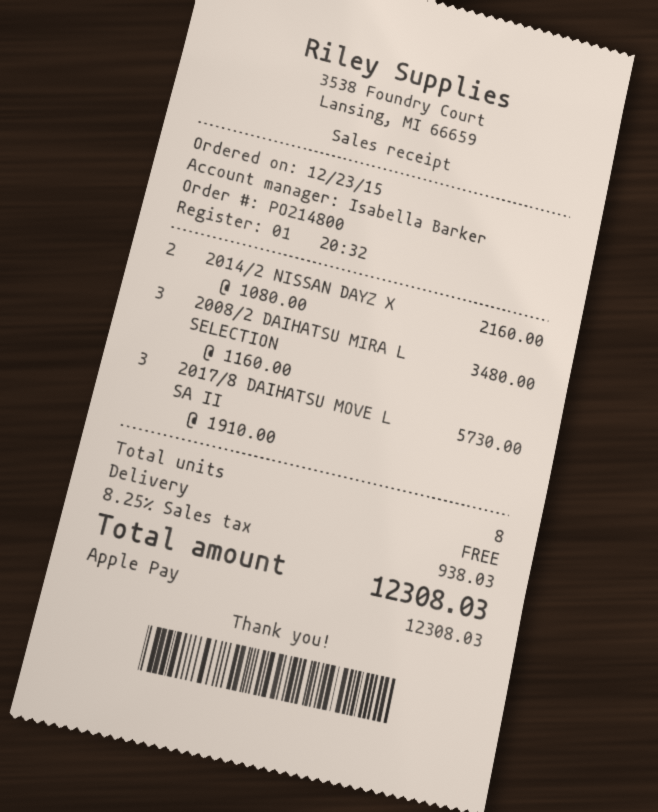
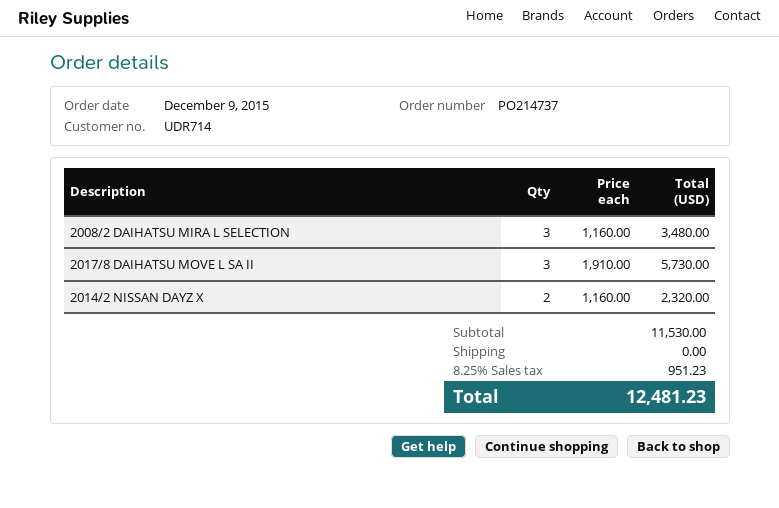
order number: PO214800 -> PO214737
order date: 2015-12-23 -> 2015-12-09
2014/2 NISSAN DAYZ X: 2 x 1080.00 = 2160.00 -> 2 x 1160.00 = 2320.00
tax: 8.25% = 938.03 -> 8.25% = 951.23
total: 12308.03 -> 12481.23

